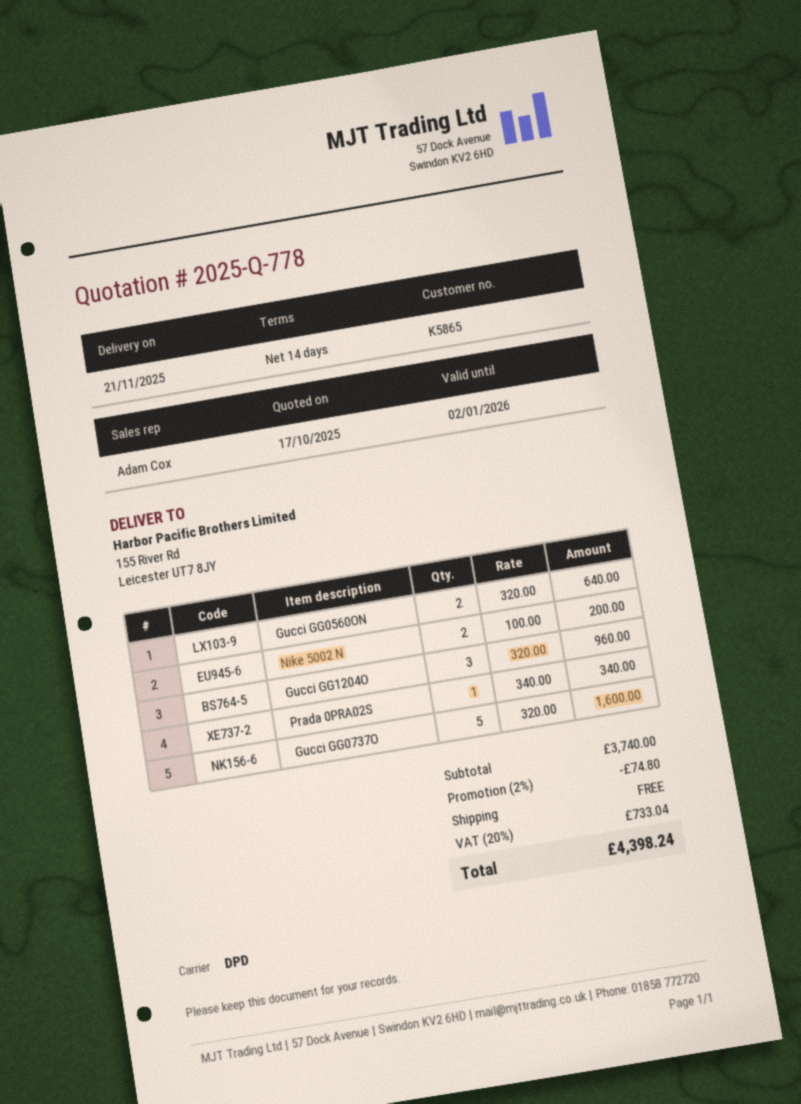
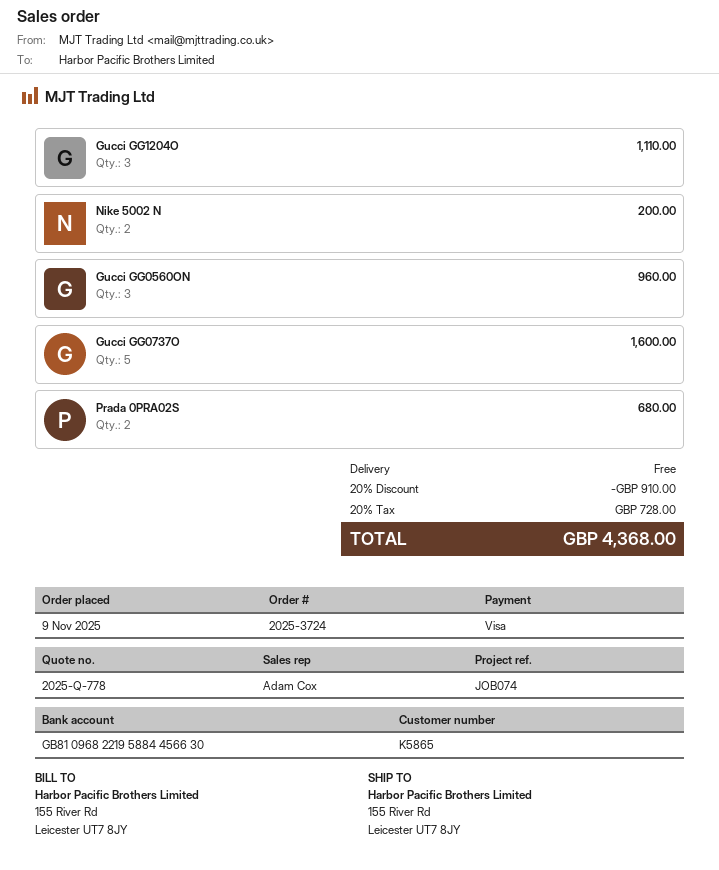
Gucci GG0560ON: 2 for 640.00 -> 3 for 960.00
Gucci GG1204O: 3 for 960.00 -> 3 for 1110.00
Prada 0PRA02S: 1 for 340.00 -> 2 for 680.00
discount: 2% = 74.80 -> 20% = 910.00
tax: 20% = 733.04 -> 20% = 728.00
total: 4398.24 -> 4368.00

